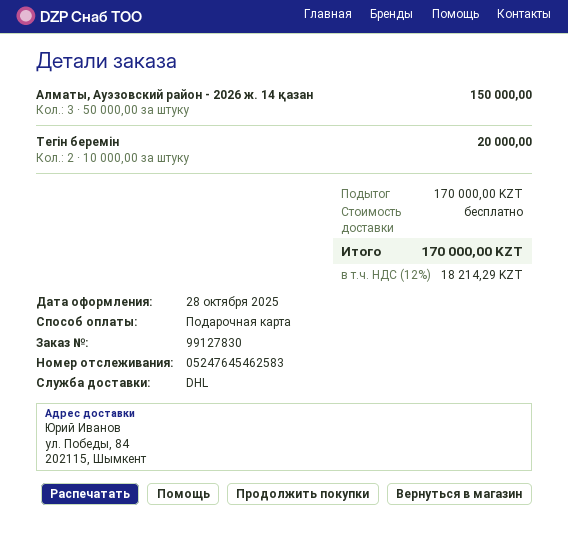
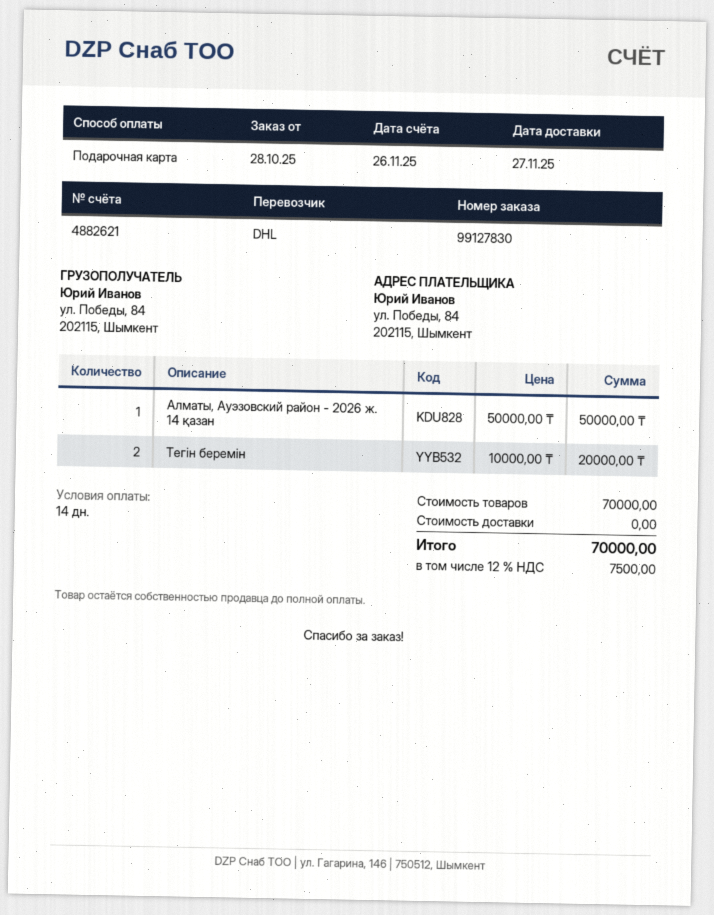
Алматы, Ауэзовский район - 2026 ж. 14 қазан: 3 x 50000.00 = 150000.00 -> 1 x 50000.00 = 50000.00
subtotal: 170000.00 -> 70000.00
tax: 12% = 18214.29 -> 12% = 7500.00
total: 170000.00 -> 70000.00

